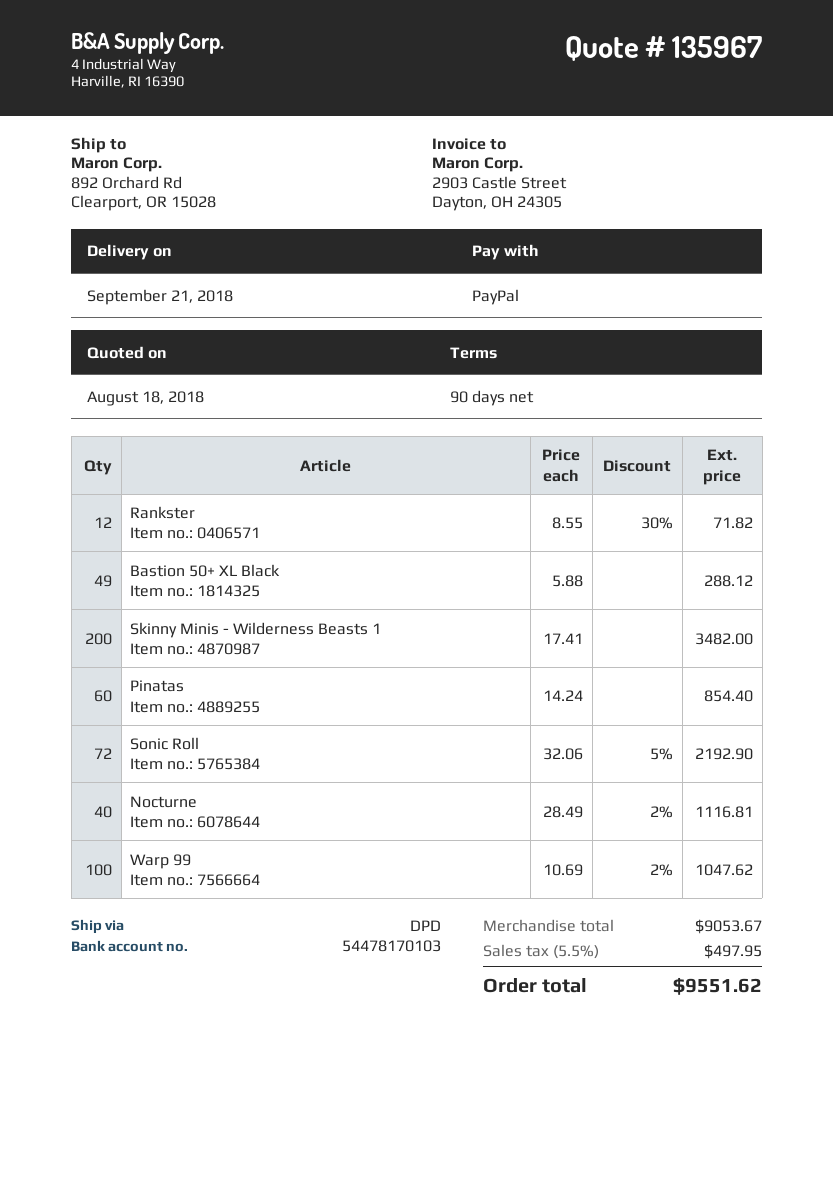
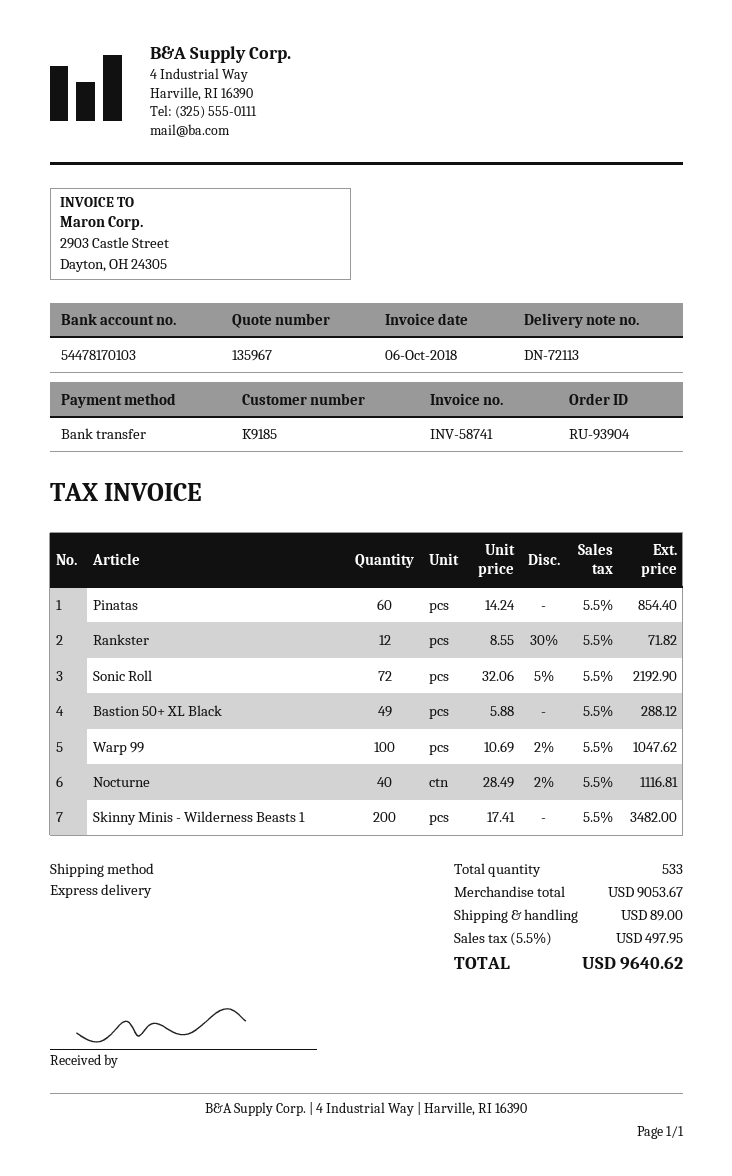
payment method: PayPal -> bank transfer
shipping method: DPD -> express
shipping: none -> 89.00
total: 9551.62 -> 9640.62

